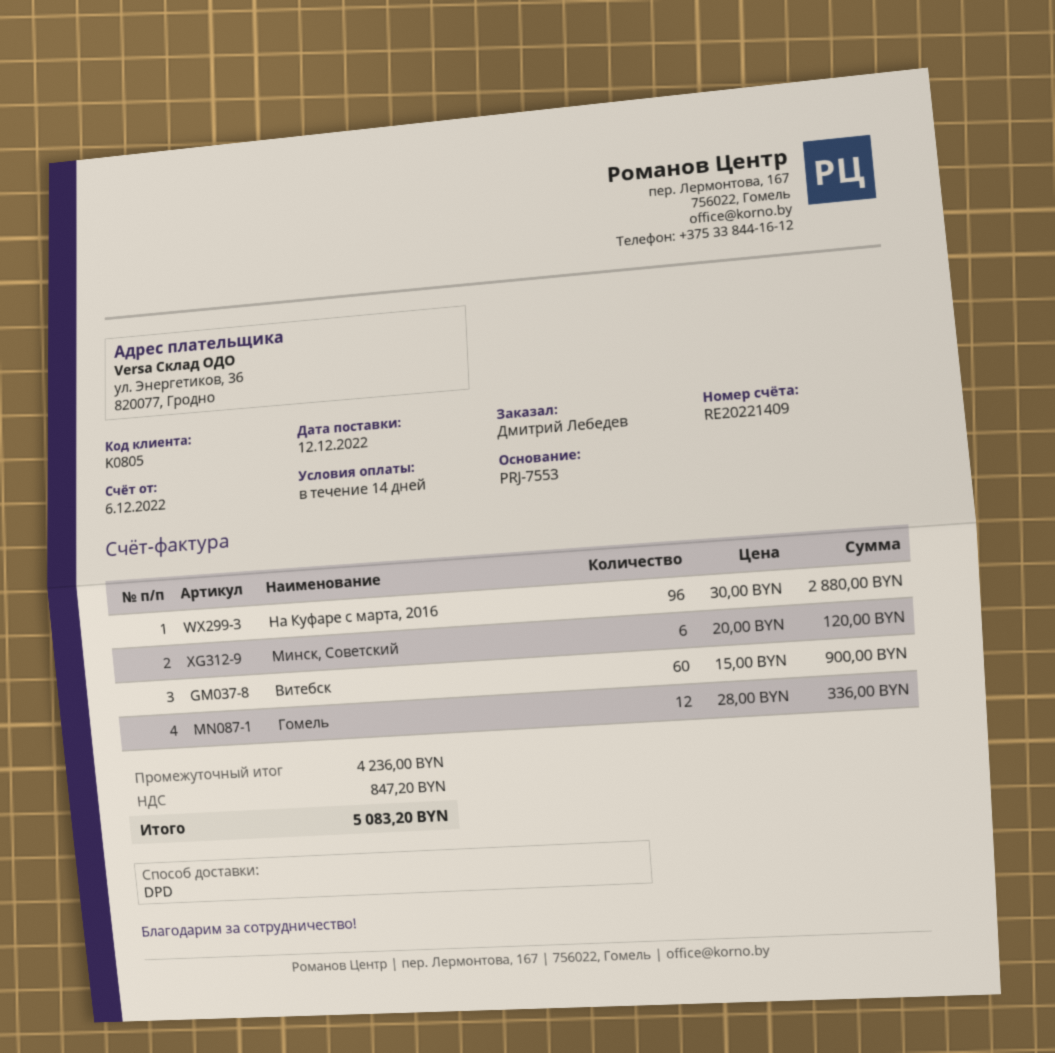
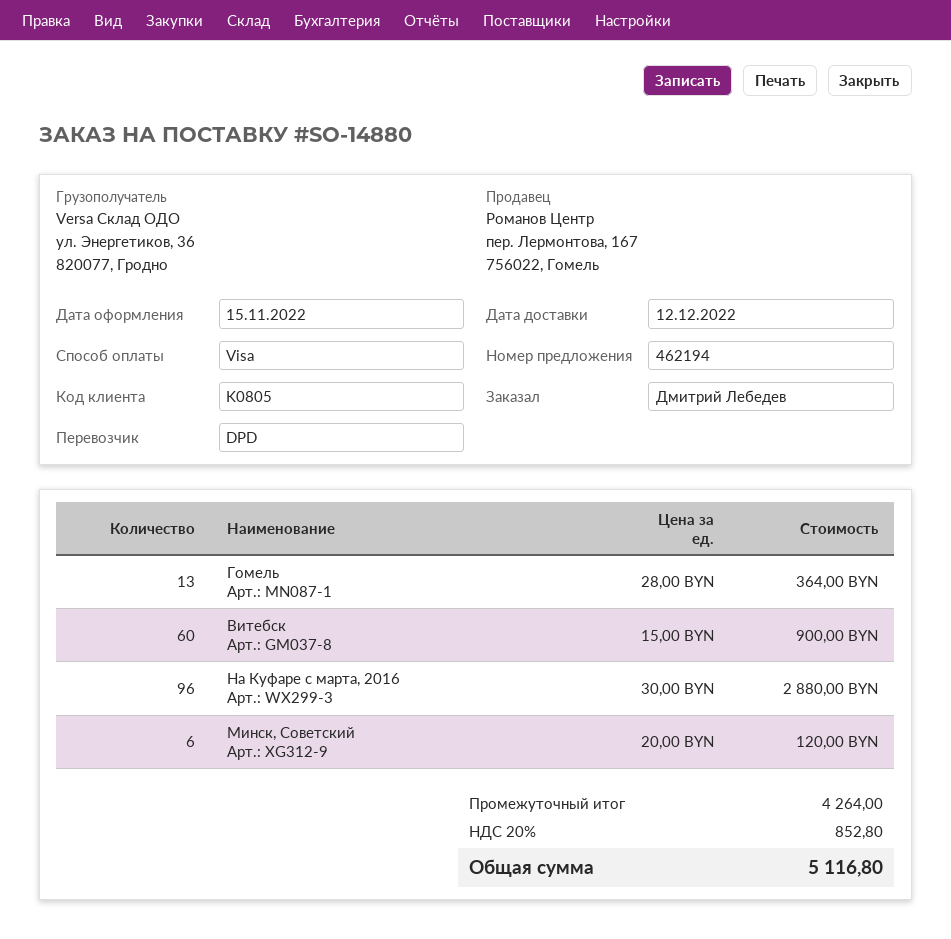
Гомель: 12 x 28.00 = 336.00 -> 13 x 28.00 = 364.00
subtotal: 4236.00 -> 4264.00
tax: 847.20 -> 852.80
total: 5083.20 -> 5116.80

